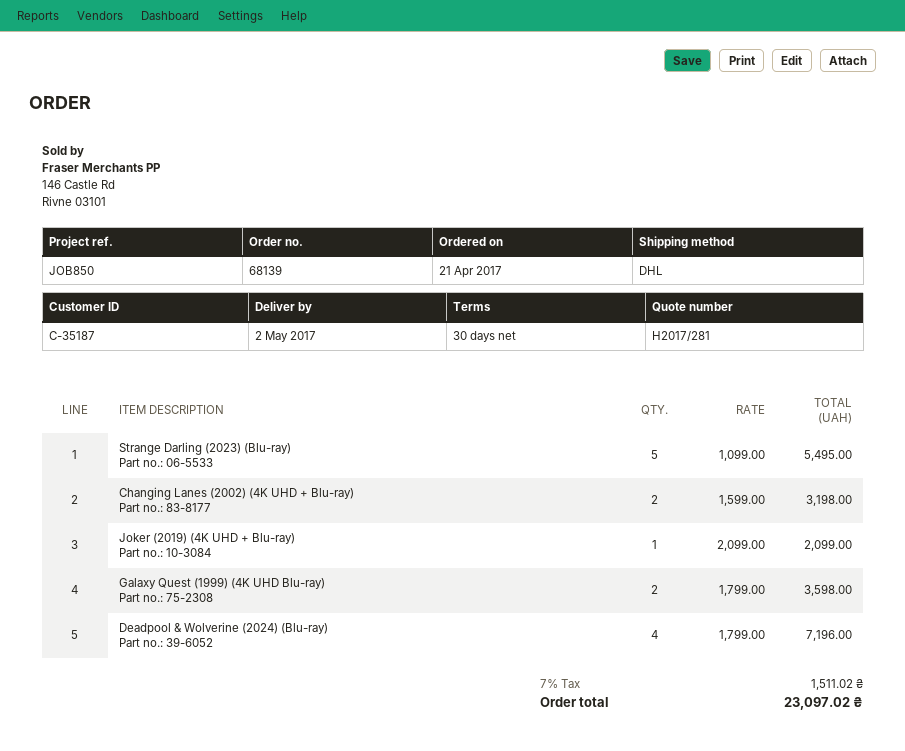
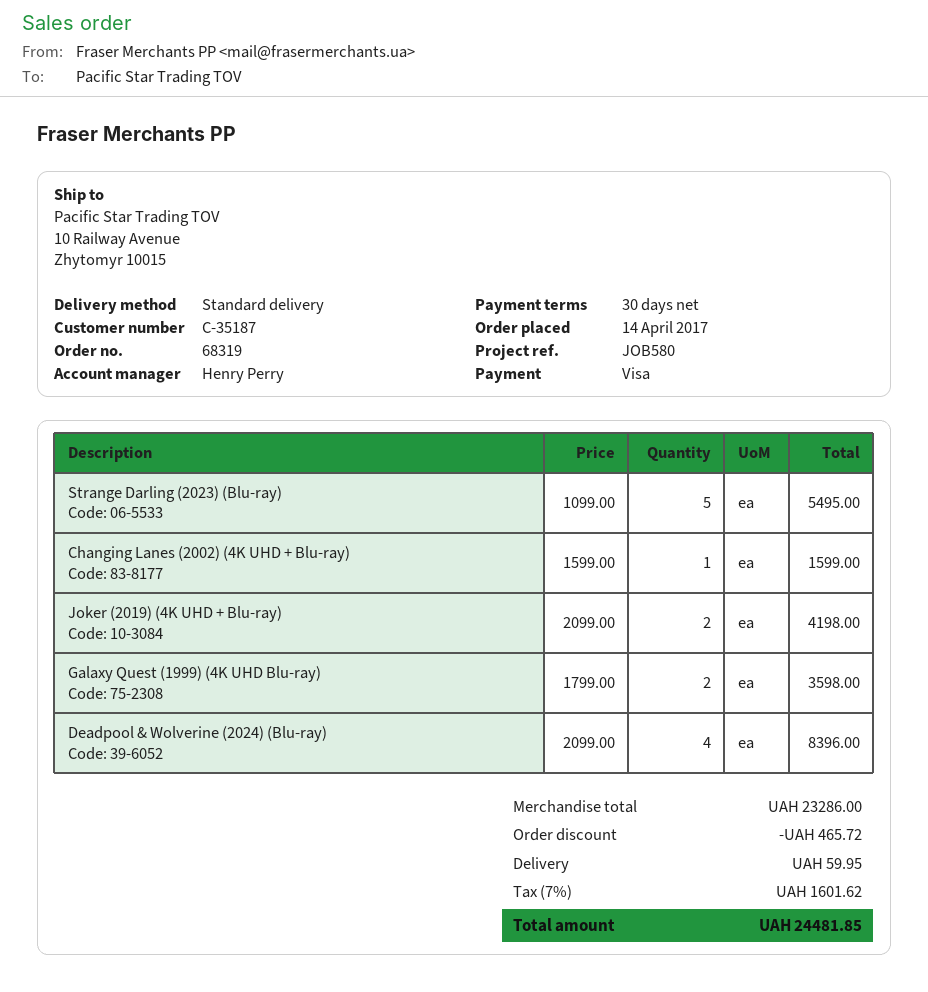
order number: 68139 -> 68319
order date: 2017-04-21 -> 2017-04-14
reference: JOB850 -> JOB580
shipping method: DHL -> standard
Changing Lanes (2002) (4K UHD + Blu-ray): 2 x 1599.00 = 3198.00 -> 1 x 1599.00 = 1599.00
Joker (2019) (4K UHD + Blu-ray): 1 x 2099.00 = 2099.00 -> 2 x 2099.00 = 4198.00
Deadpool & Wolverine (2024) (Blu-ray): 4 x 1799.00 = 7196.00 -> 4 x 2099.00 = 8396.00
discount: none -> 465.72
shipping: none -> 59.95
tax: 7% = 1511.02 -> 7% = 1601.62
total: 23097.02 -> 24481.85

